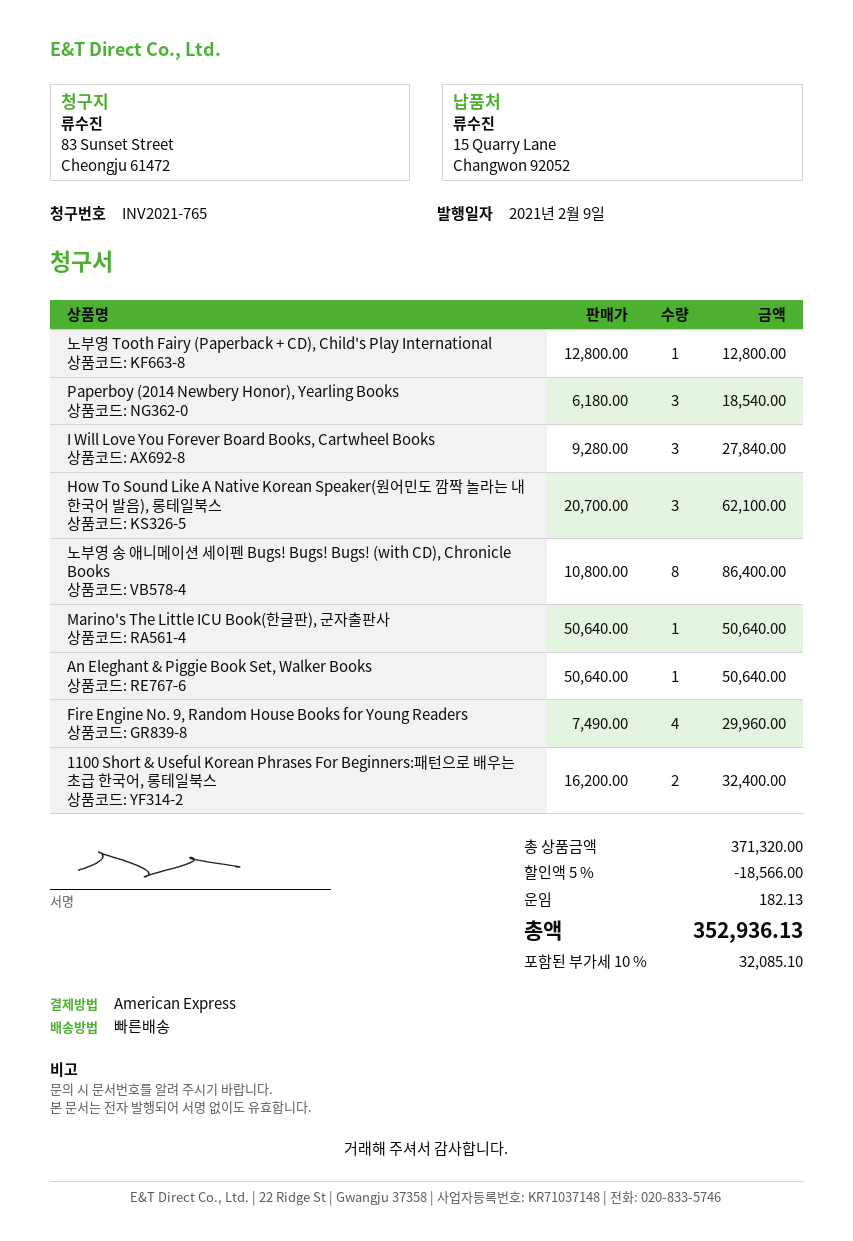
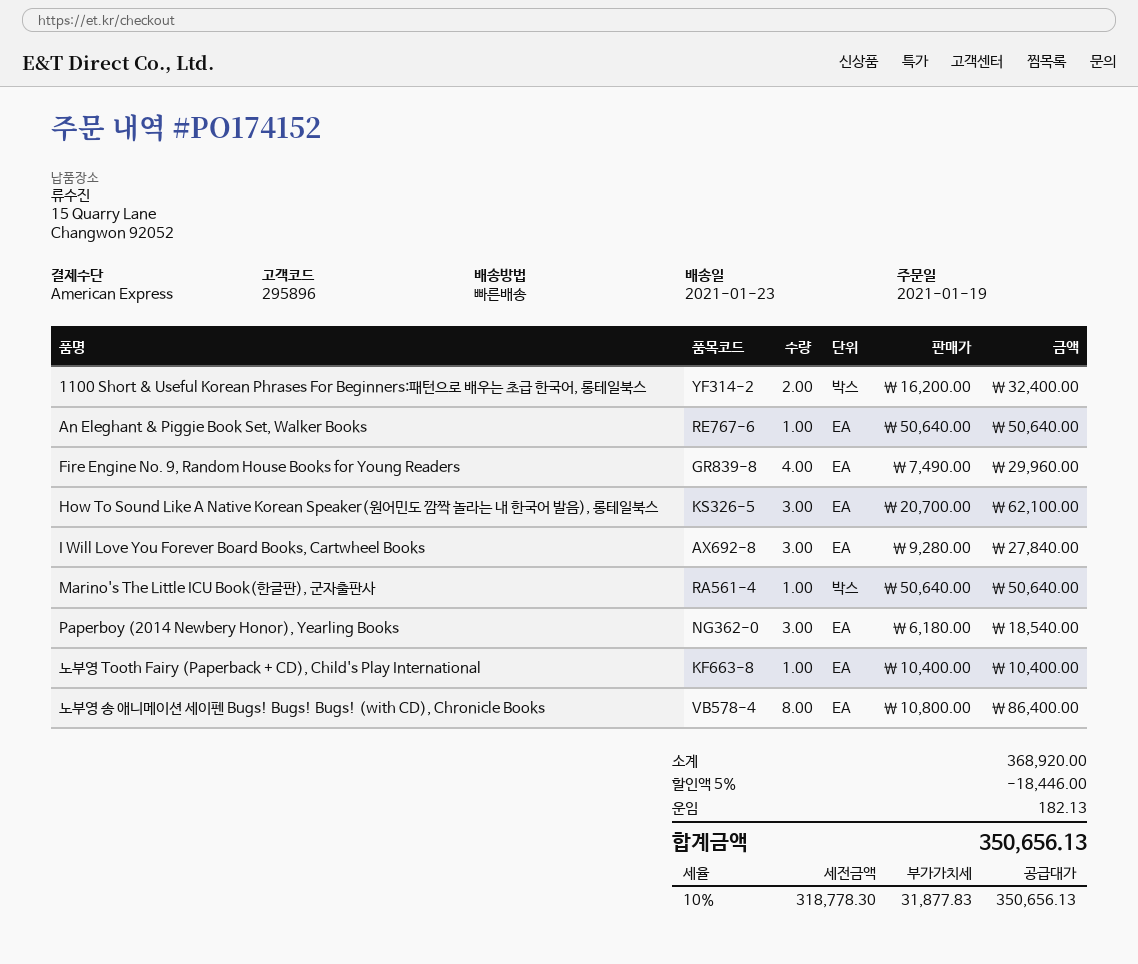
노부영 Tooth Fairy (Paperback + CD), Child's Play International: 1 x 12800.00 = 12800.00 -> 1 x 10400.00 = 10400.00
subtotal: 371320.00 -> 368920.00
discount: 5% = 18566.00 -> 5% = 18446.00
tax: 10% = 32085.10 -> 10% = 31877.83
total: 352936.13 -> 350656.13

